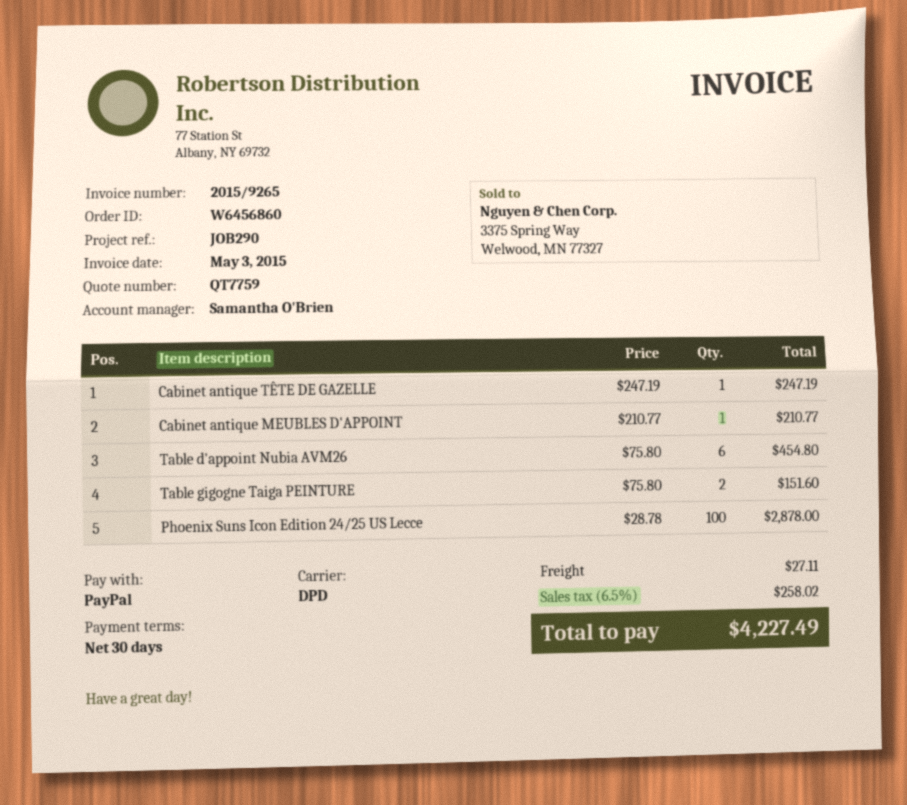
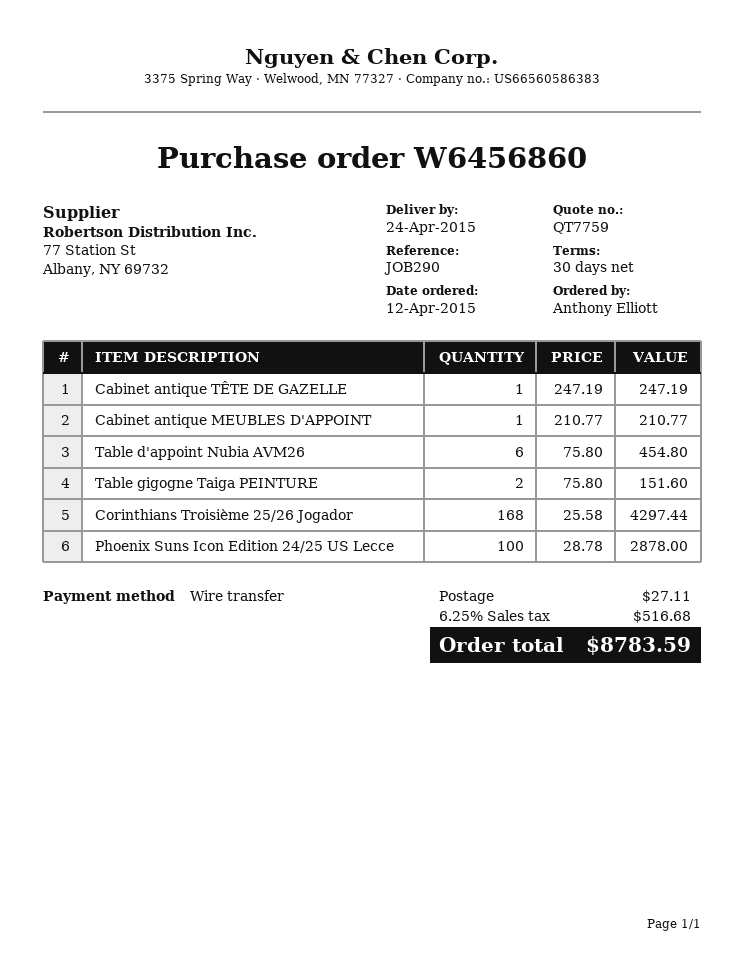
payment method: PayPal -> bank transfer
Corinthians Troisième 25/26 Jogador: none -> 168 x 25.58 = 4297.44
tax: 6.5% = 258.02 -> 6.25% = 516.68
total: 4227.49 -> 8783.59

